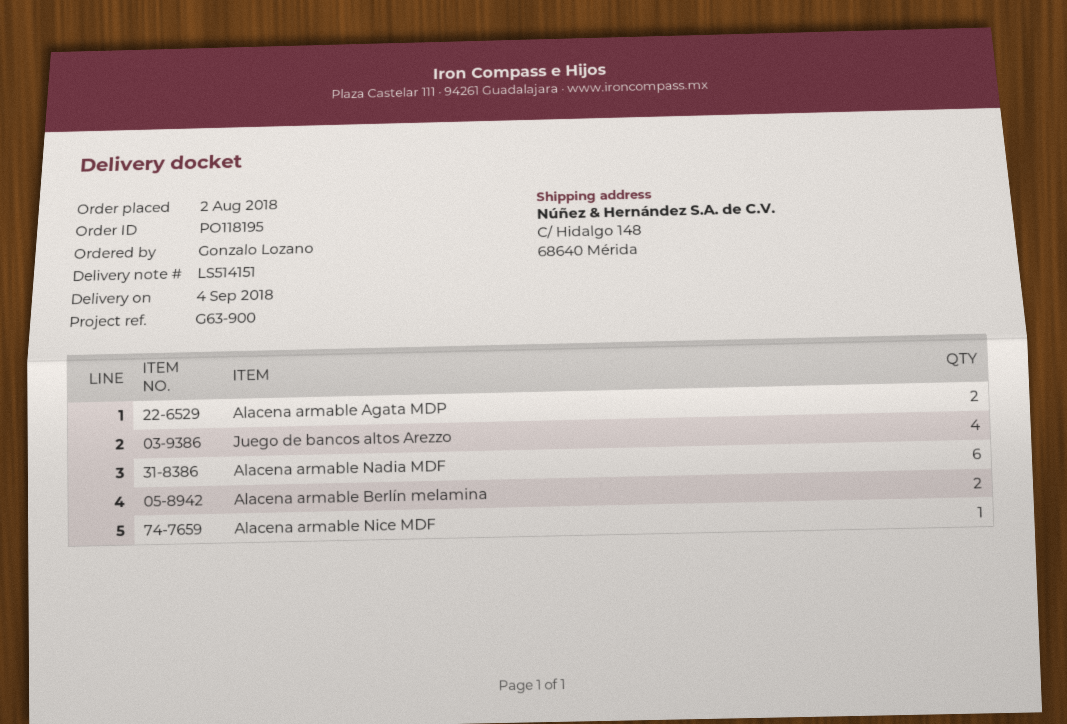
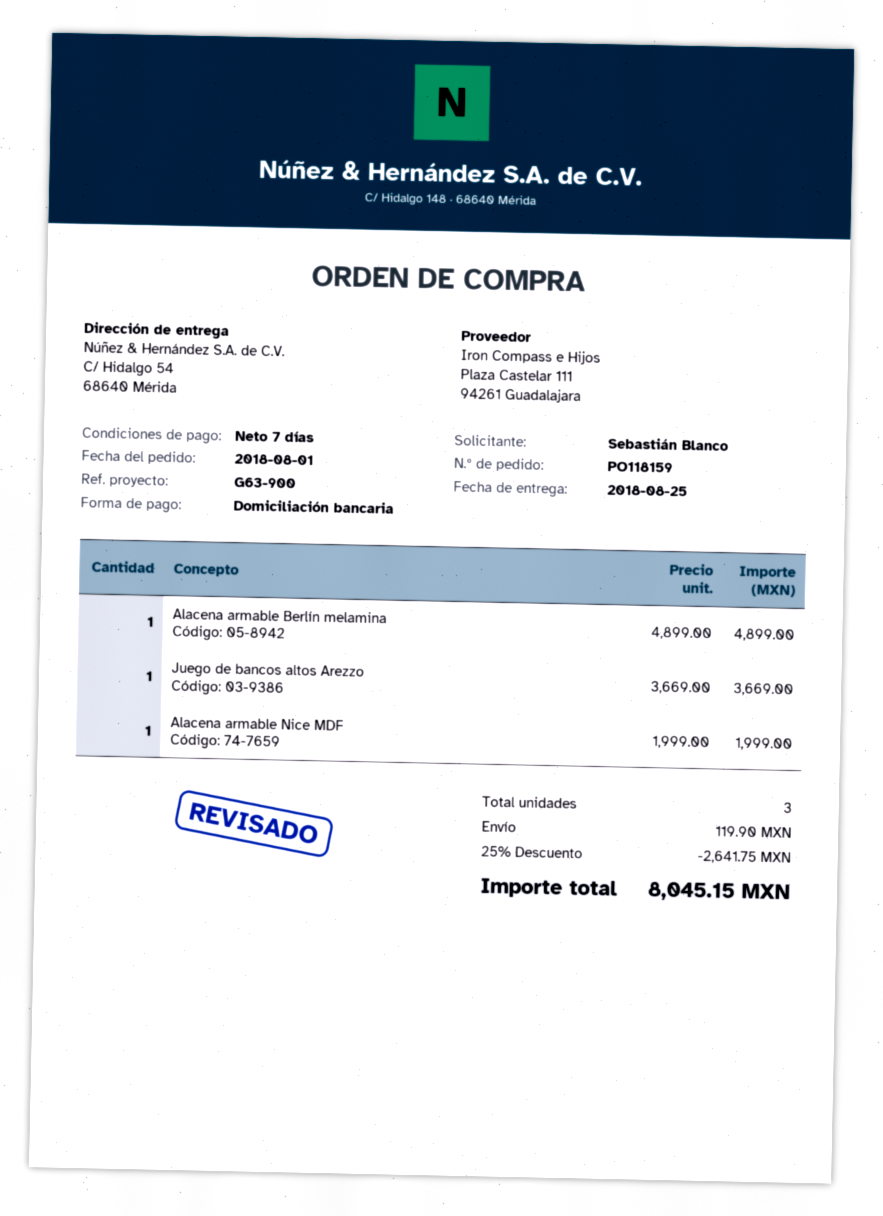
order number: PO118195 -> PO118159
order date: 2018-08-02 -> 2018-08-01
delivery date: 2018-09-04 -> 2018-08-25
ordered by: Gonzalo Lozano -> Sebastián Blanco
ship to: C/ Hidalgo 148, 68640 Mérida -> C/ Hidalgo 54, 68640 Mérida
Alacena armable Agata MDP: 2 -> none
Juego de bancos altos Arezzo: 4 -> 1
Alacena armable Nadia MDF: 6 -> none
Alacena armable Berlín melamina: 2 -> 1

